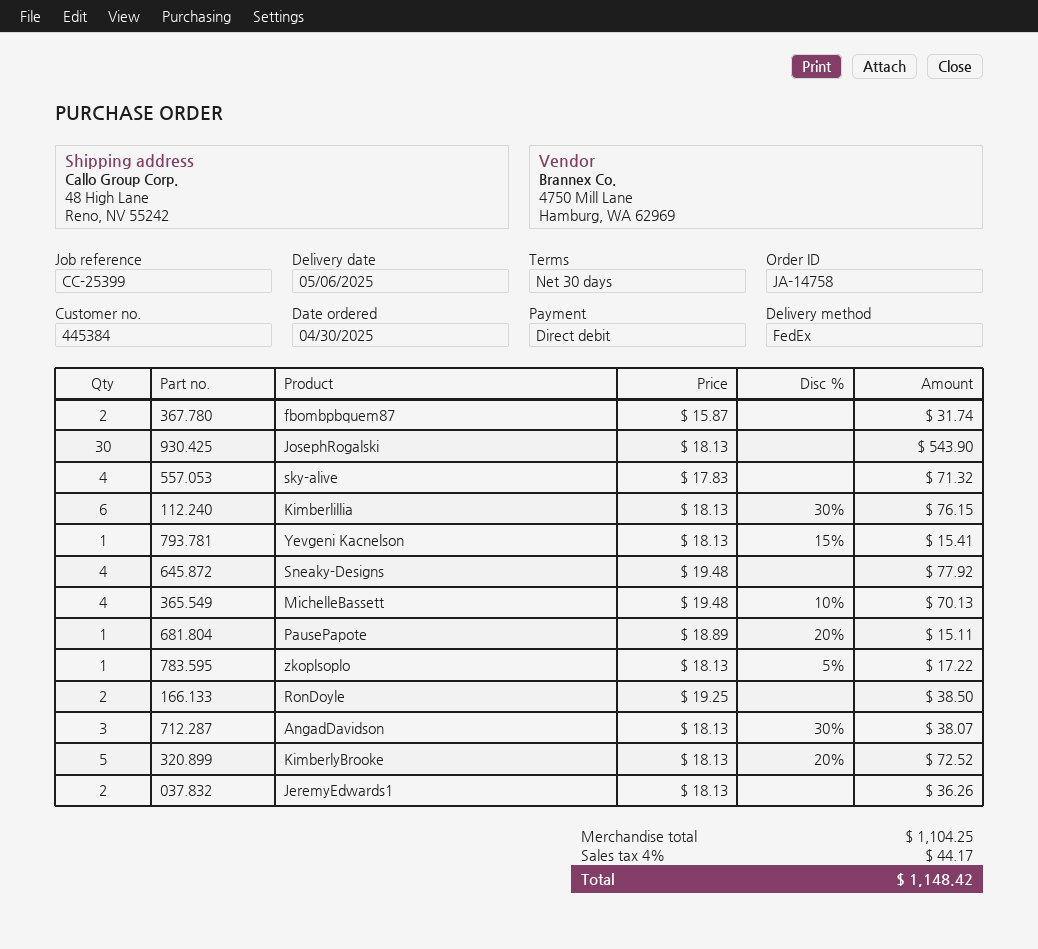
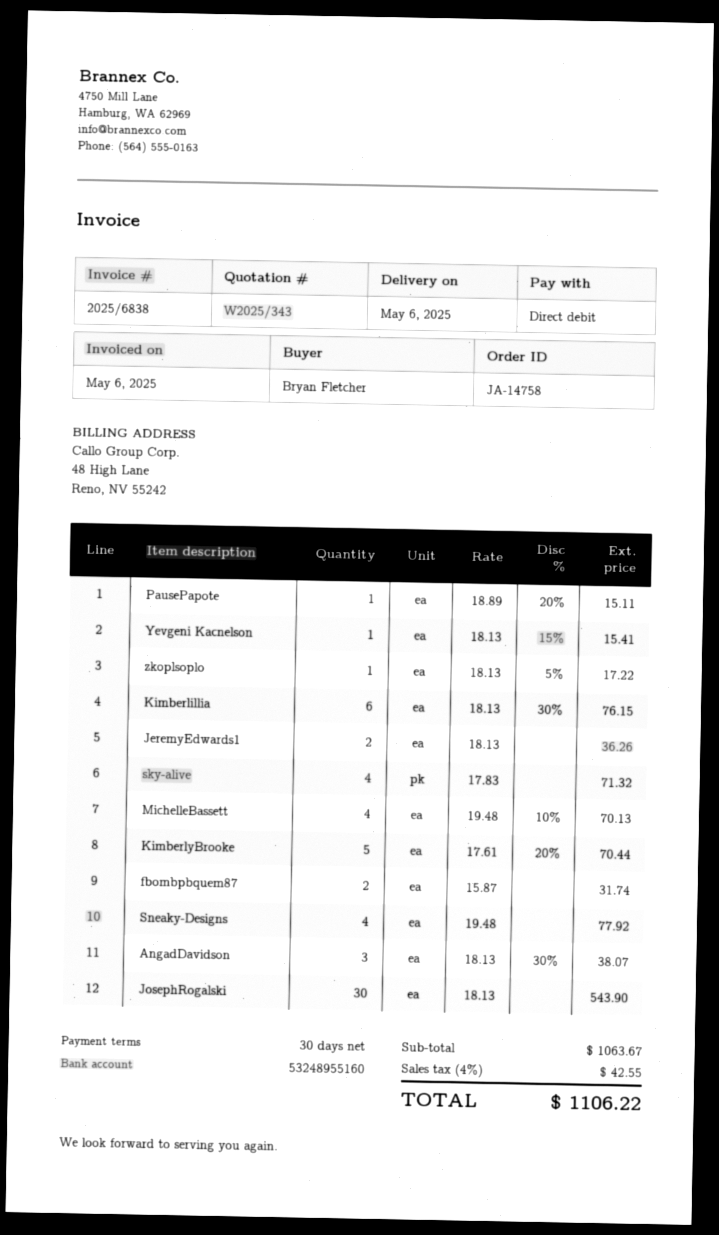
RonDoyle: 2 x 19.25 = 38.50 -> none
KimberlyBrooke: 5 x 18.13 - 20% = 72.52 -> 5 x 17.61 - 20% = 70.44
subtotal: 1104.25 -> 1063.67
tax: 4% = 44.17 -> 4% = 42.55
total: 1148.42 -> 1106.22

